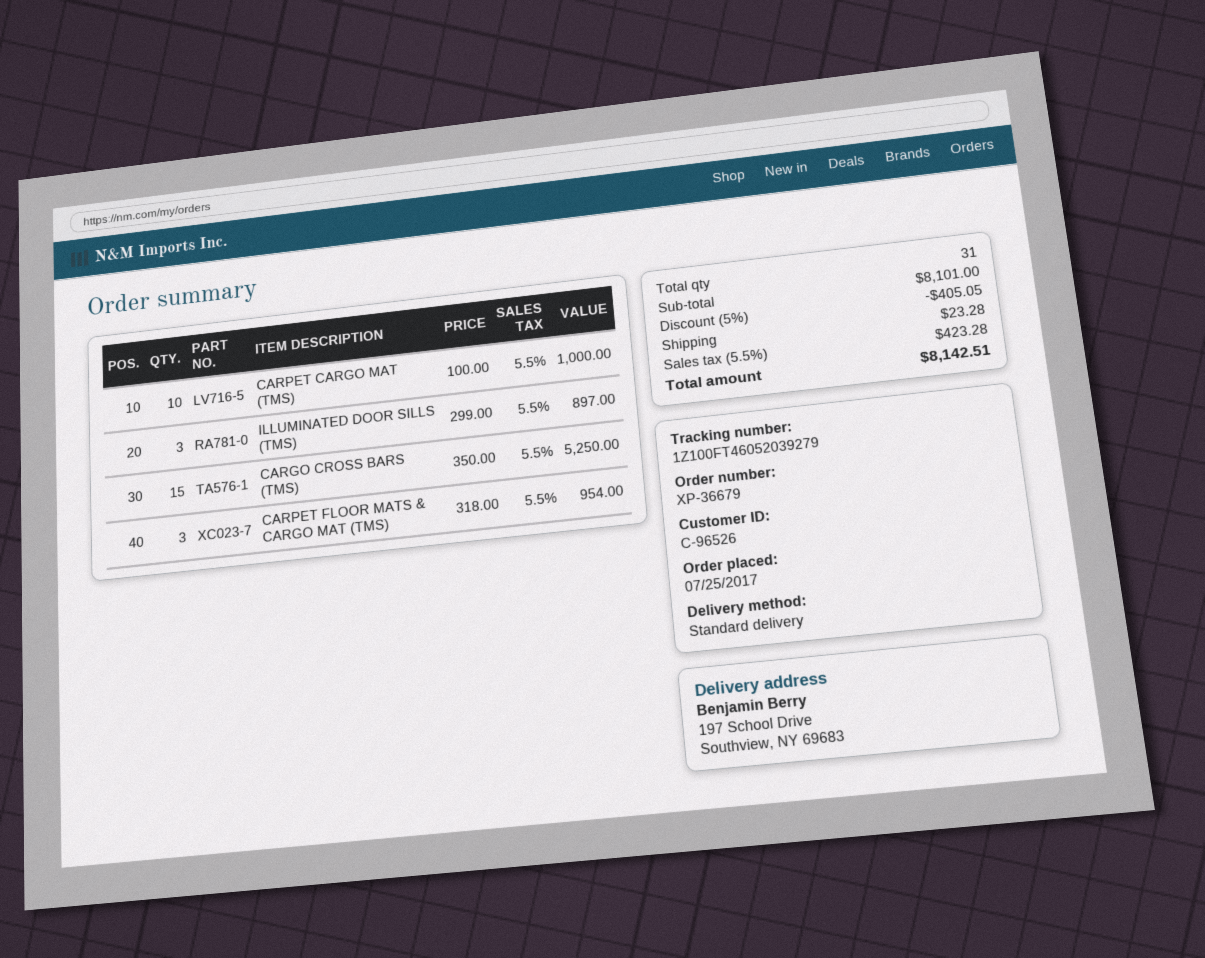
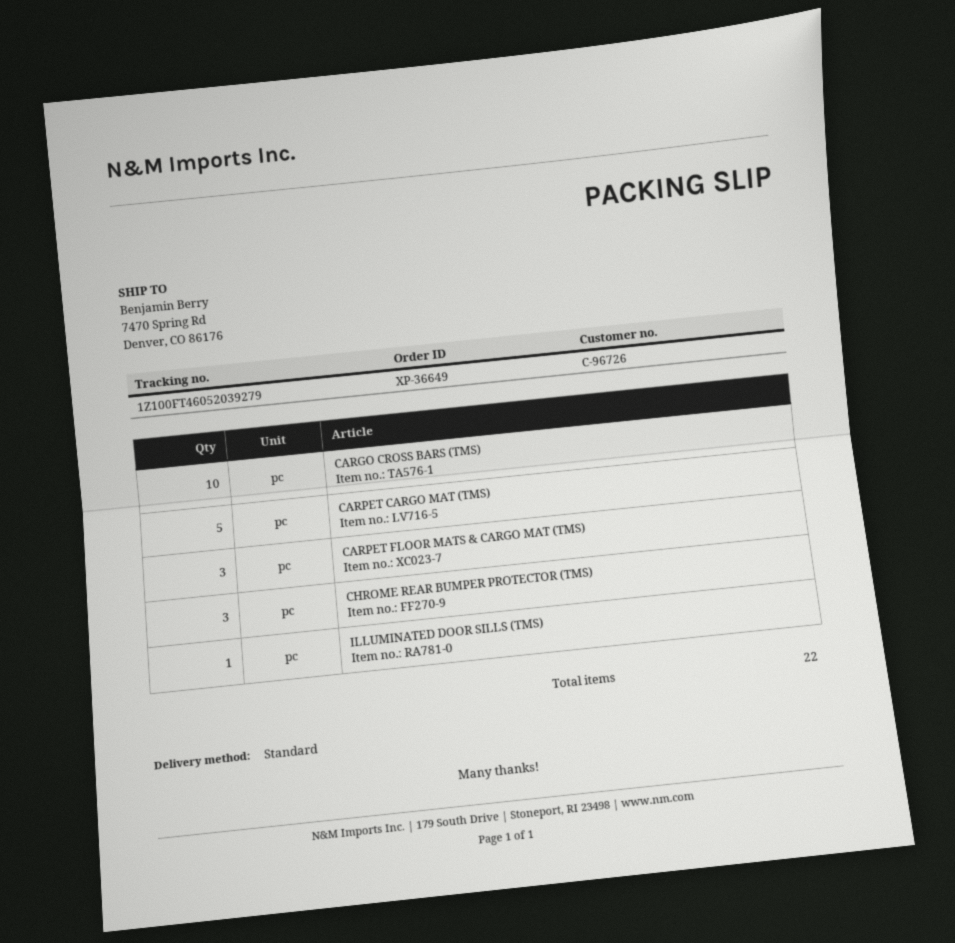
order number: XP-36679 -> XP-36649
customer number: C-96526 -> C-96726
ship to: 197 School Drive, Southview, NY 69683 -> 7470 Spring Rd, Denver, CO 86176
CARPET CARGO MAT (TMS): 10 -> 5
ILLUMINATED DOOR SILLS (TMS): 3 -> 1
CARGO CROSS BARS (TMS): 15 -> 10
CHROME REAR BUMPER PROTECTOR (TMS): none -> 3
total quantity: 31 -> 22

